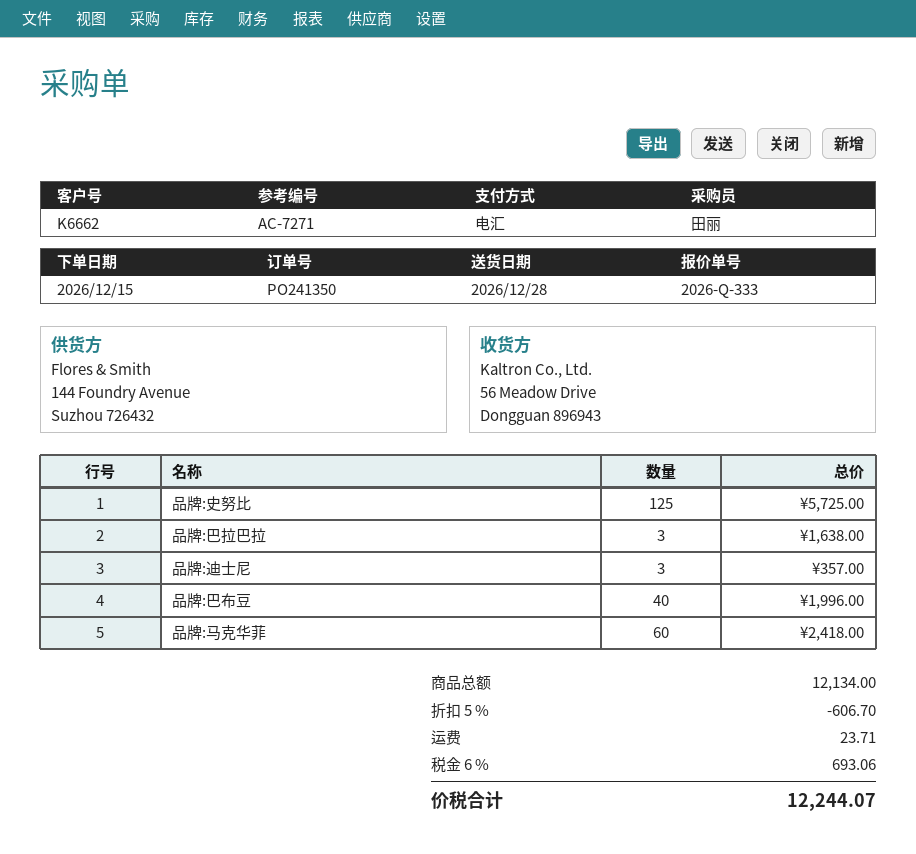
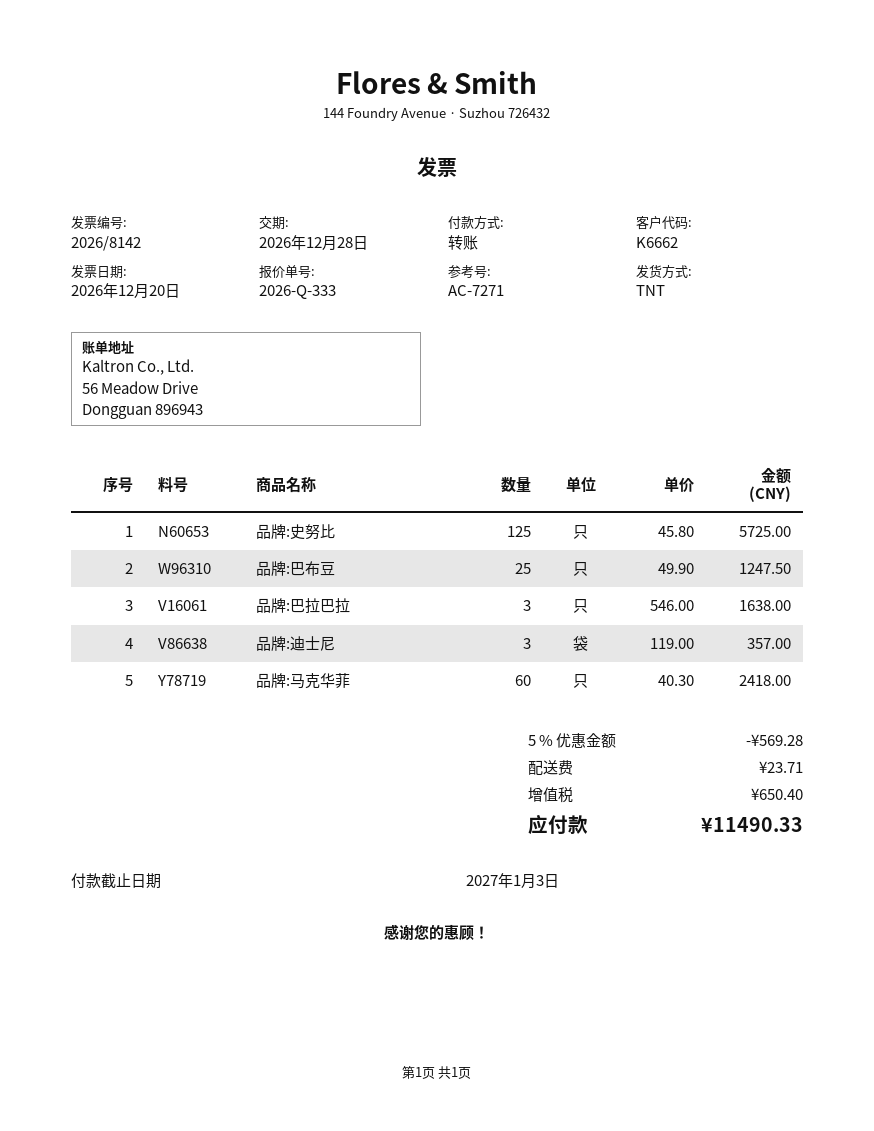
品牌:巴布豆: 40 for 1996.00 -> 25 for 1247.50
discount: 5% = 606.70 -> 5% = 569.28
tax: 693.06 -> 650.40
total: 12244.07 -> 11490.33

